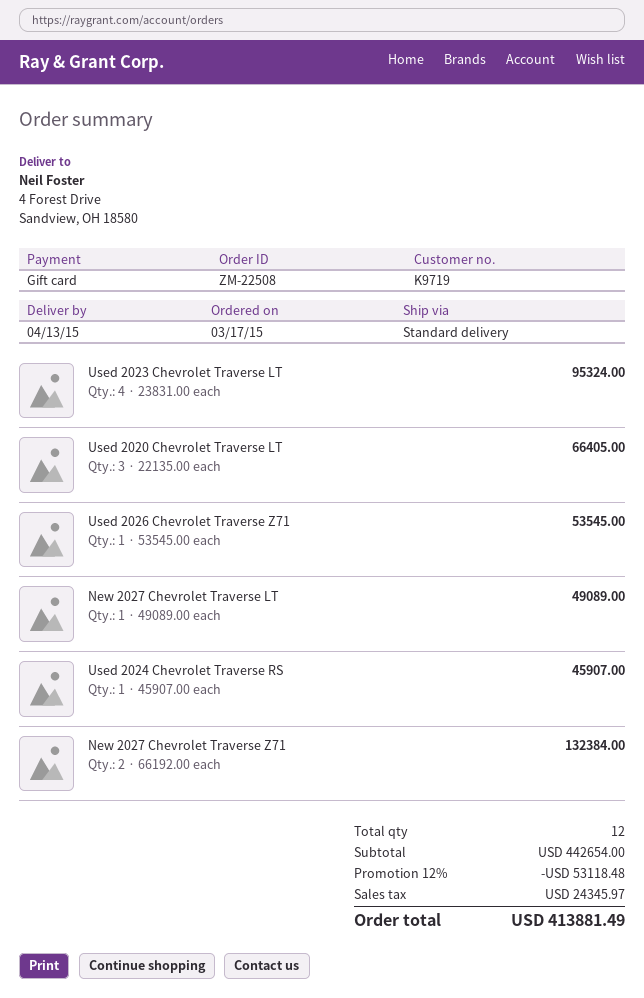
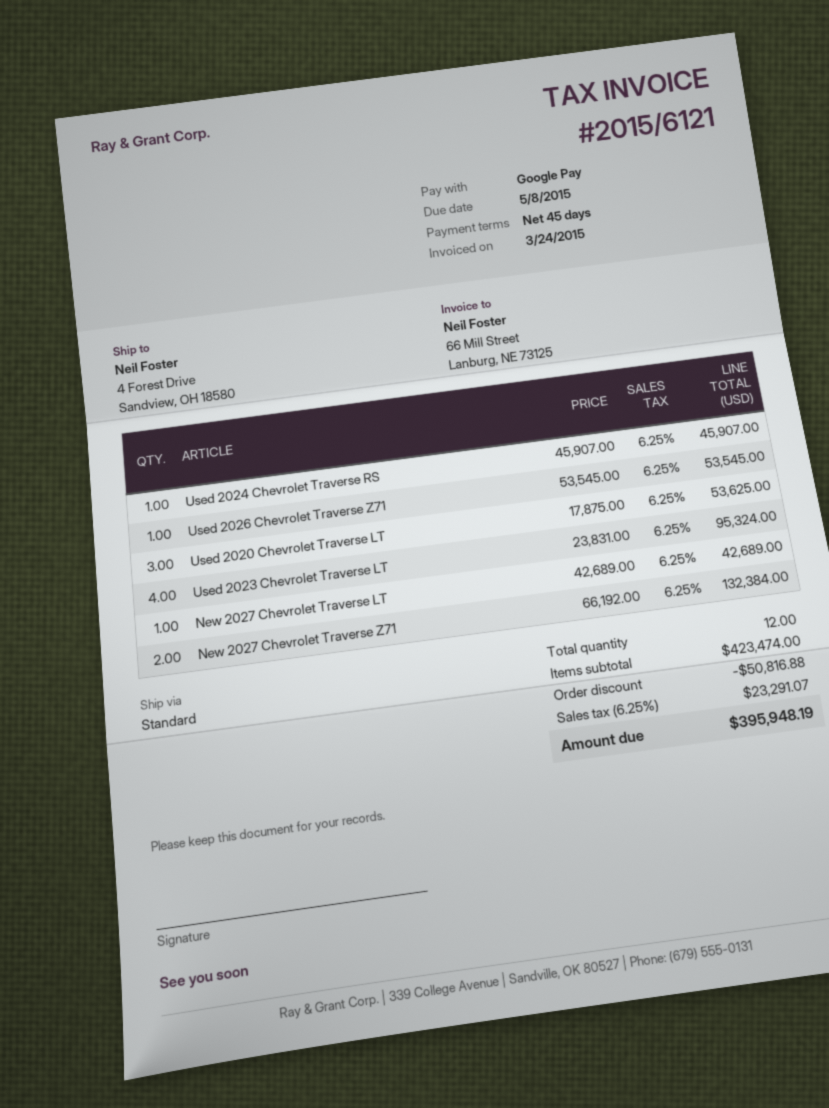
payment method: gift card -> Google Pay
Used 2020 Chevrolet Traverse LT: 3 x 22135.00 = 66405.00 -> 3 x 17875.00 = 53625.00
New 2027 Chevrolet Traverse LT: 1 x 49089.00 = 49089.00 -> 1 x 42689.00 = 42689.00
subtotal: 442654.00 -> 423474.00
discount: 53118.48 -> 50816.88
tax: 24345.97 -> 23291.07
total: 413881.49 -> 395948.19

